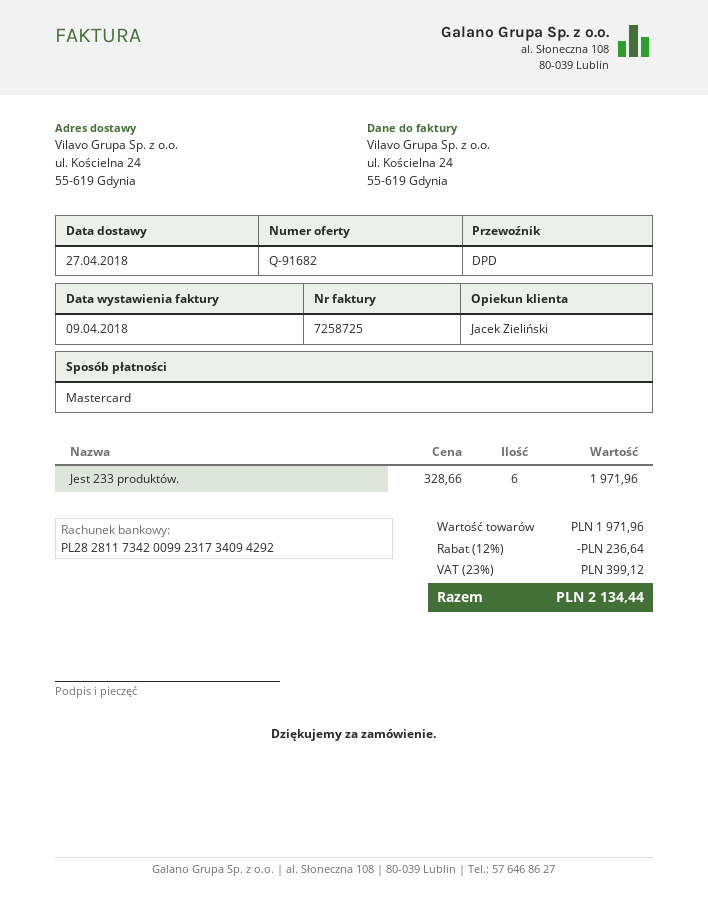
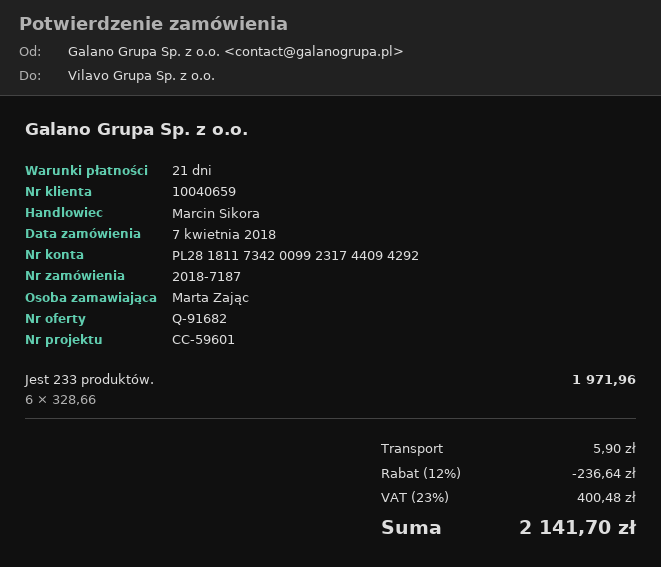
sales rep: Jacek Zieliński -> Marcin Sikora
bank account: PL28281173420099231734094292 -> PL28181173420099231744094292
shipping: none -> 5.90
tax: 23% = 399.12 -> 23% = 400.48
total: 2134.44 -> 2141.70

